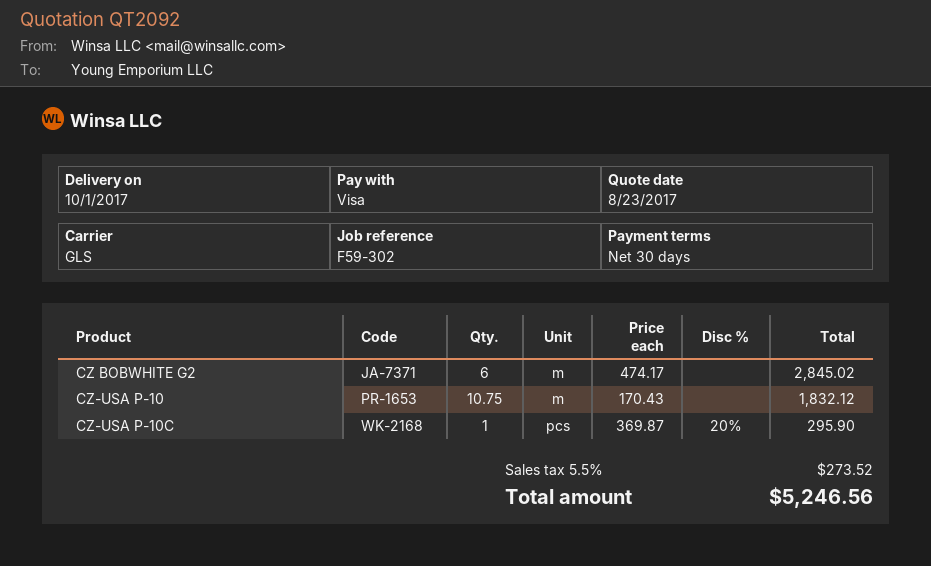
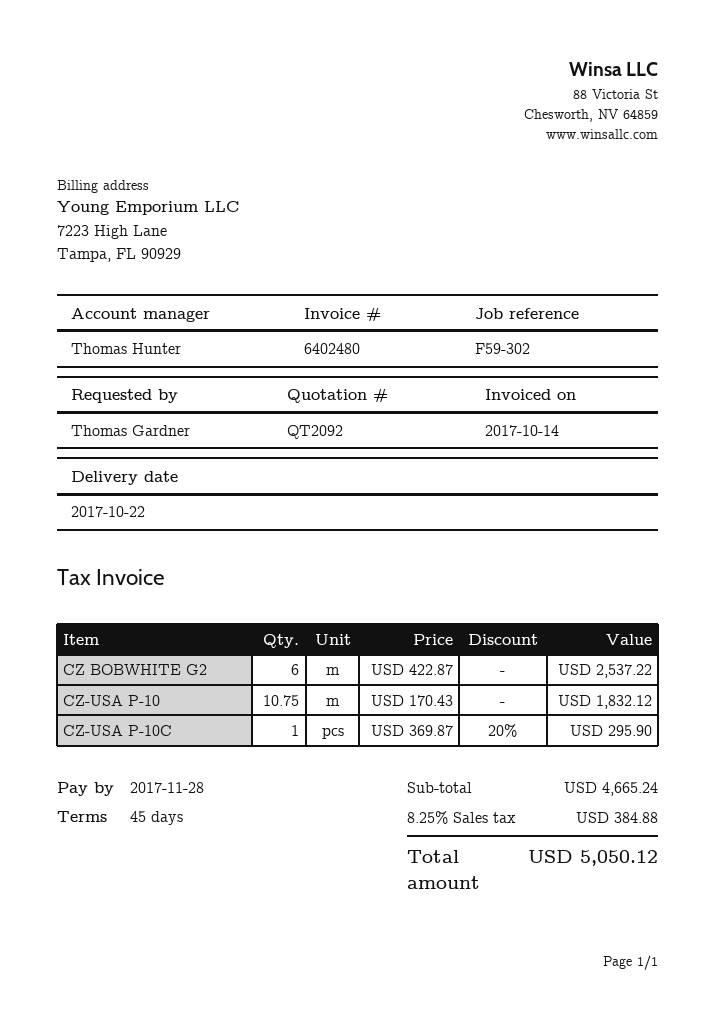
delivery date: 2017-10-01 -> 2017-10-22
payment terms: 30 days -> 45 days
CZ BOBWHITE G2: 6 x 474.17 = 2845.02 -> 6 x 422.87 = 2537.22
tax: 5.5% = 273.52 -> 8.25% = 384.88
total: 5246.56 -> 5050.12

